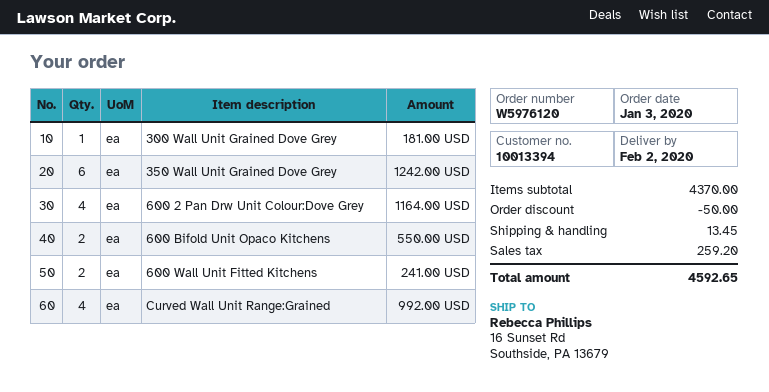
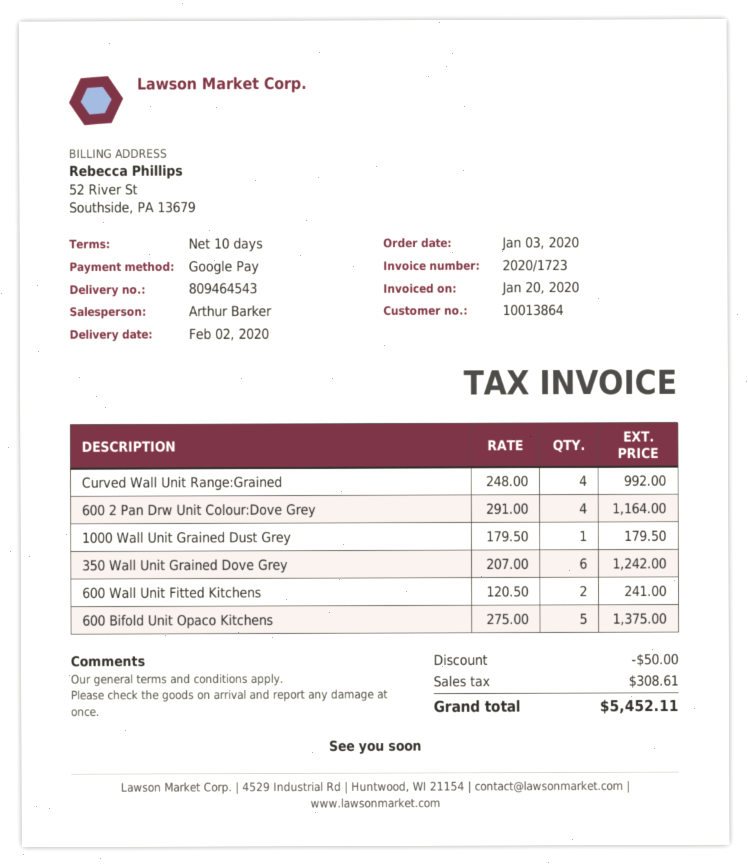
customer number: 10013394 -> 10013864
300 Wall Unit Grained Dove Grey: 1 for 181.00 -> none
600 Bifold Unit Opaco Kitchens: 2 for 550.00 -> 5 for 1375.00
1000 Wall Unit Grained Dust Grey: none -> 1 for 179.50
shipping: 13.45 -> none
tax: 259.20 -> 308.61
total: 4592.65 -> 5452.11

